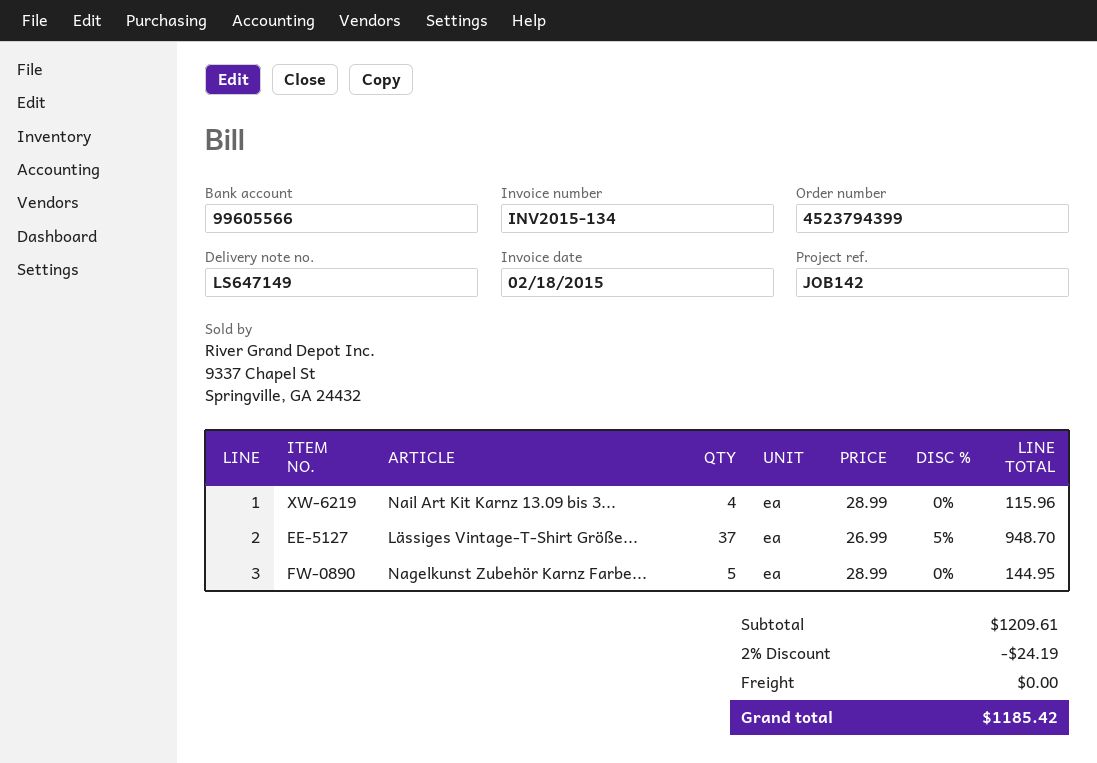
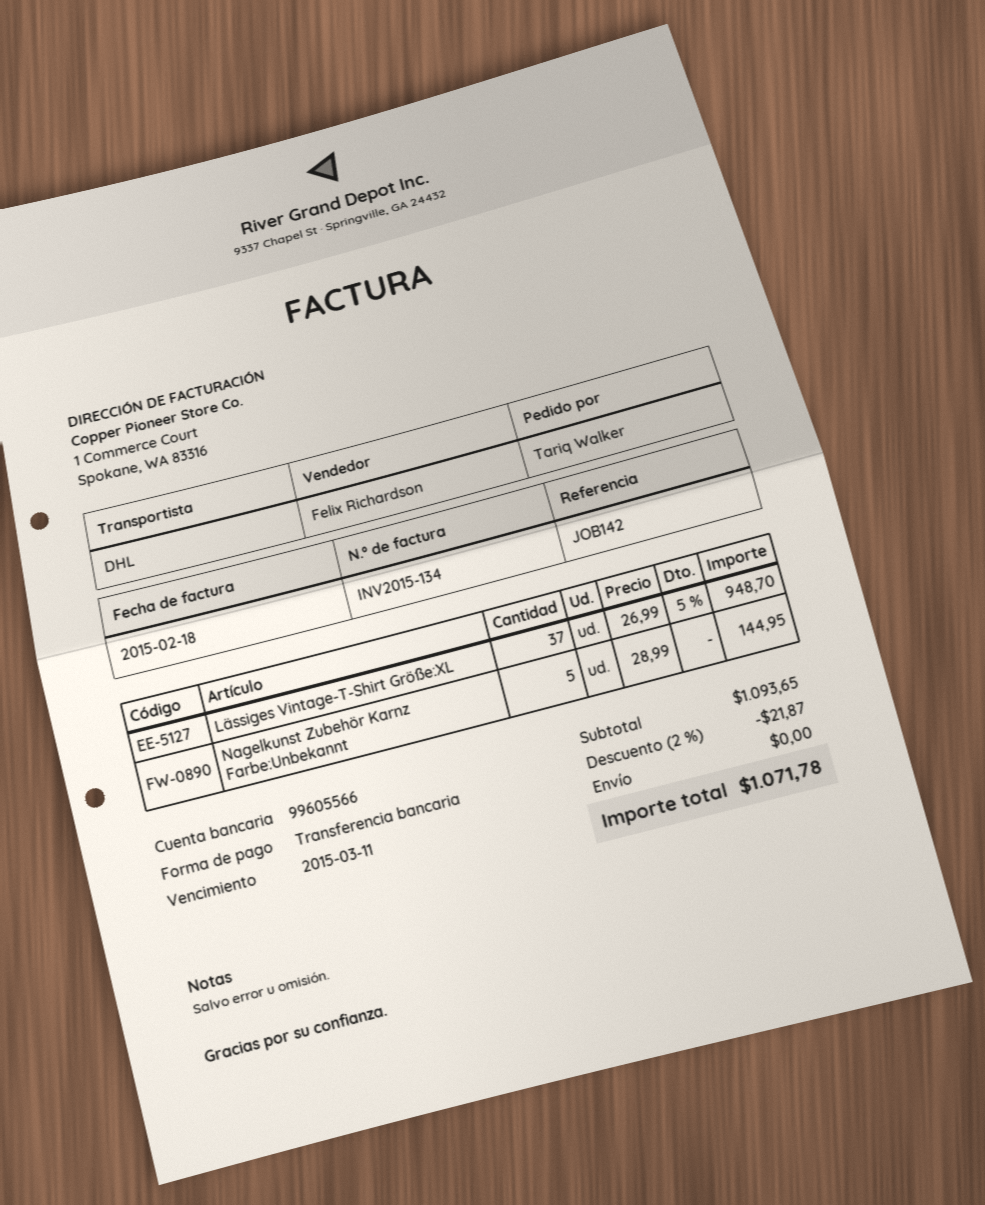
Nail Art Kit Karnz 13.09 bis 3...: 4 x 28.99 = 115.96 -> none
subtotal: 1209.61 -> 1093.65
discount: 2% = 24.19 -> 2% = 21.87
total: 1185.42 -> 1071.78

